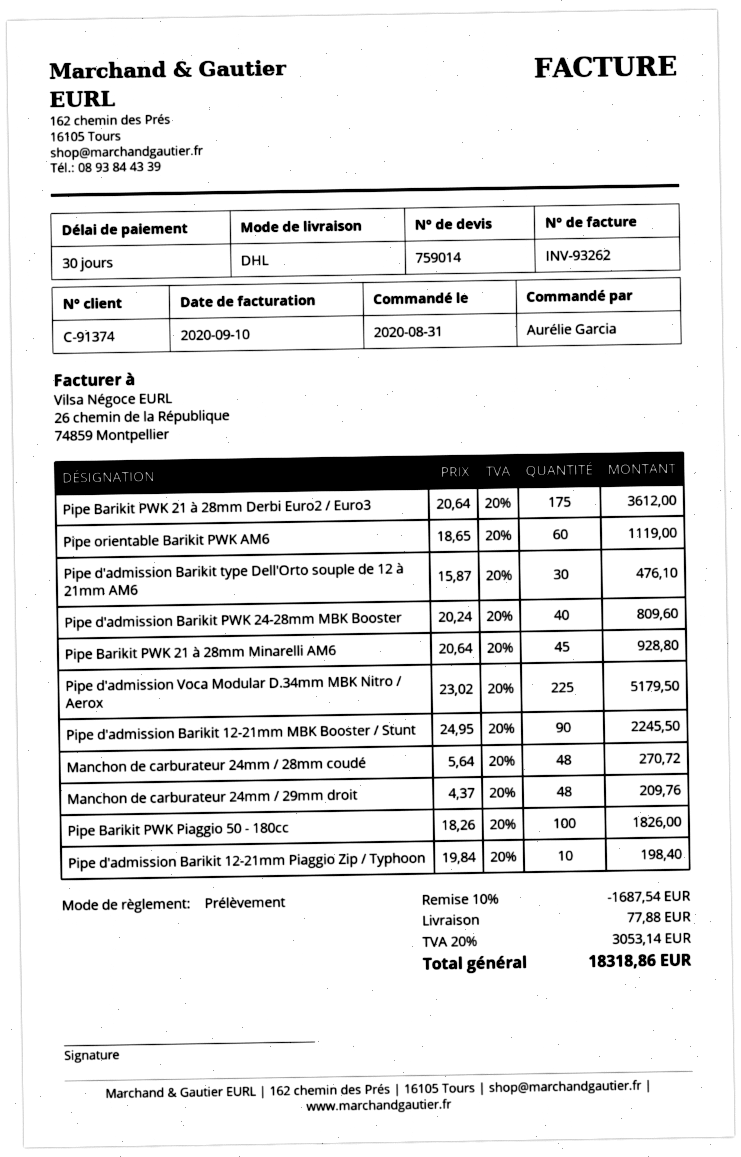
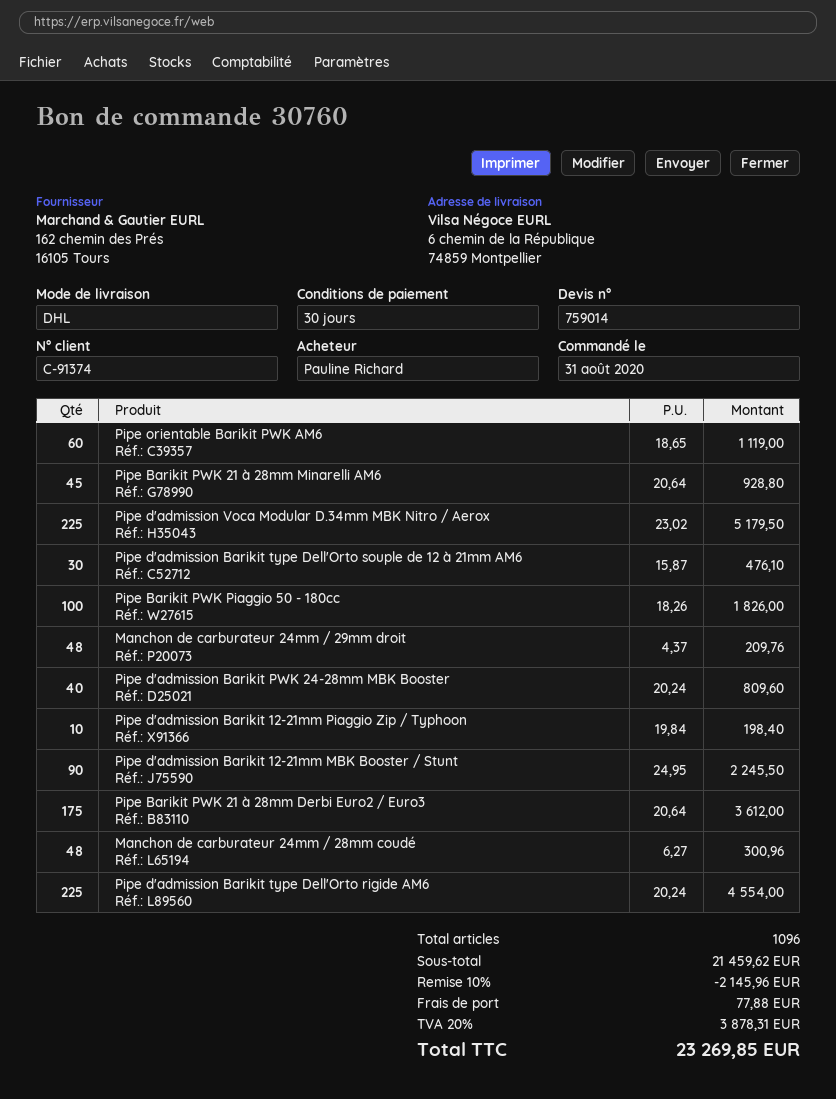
ordered by: Aurélie Garcia -> Pauline Richard
Manchon de carburateur 24mm / 28mm coudé: 48 x 5.64 = 270.72 -> 48 x 6.27 = 300.96
Pipe d'admission Barikit type Dell'Orto rigide AM6: none -> 225 x 20.24 = 4554.00
discount: 10% = 1687.54 -> 10% = 2145.96
tax: 20% = 3053.14 -> 20% = 3878.31
total: 18318.86 -> 23269.85

